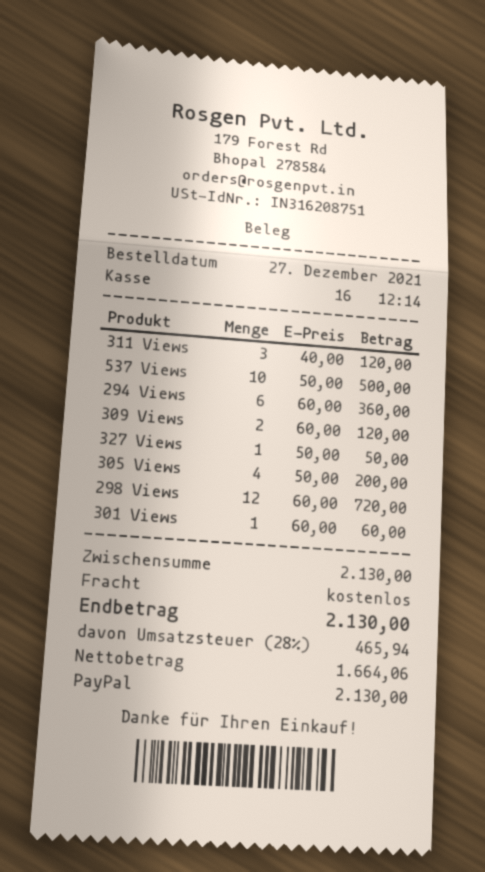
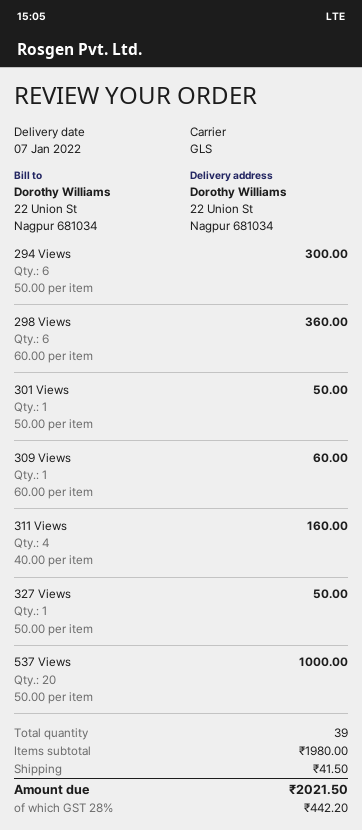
311 Views: 3 x 40.00 = 120.00 -> 4 x 40.00 = 160.00
537 Views: 10 x 50.00 = 500.00 -> 20 x 50.00 = 1000.00
294 Views: 6 x 60.00 = 360.00 -> 6 x 50.00 = 300.00
309 Views: 2 x 60.00 = 120.00 -> 1 x 60.00 = 60.00
305 Views: 4 x 50.00 = 200.00 -> none
298 Views: 12 x 60.00 = 720.00 -> 6 x 60.00 = 360.00
301 Views: 1 x 60.00 = 60.00 -> 1 x 50.00 = 50.00
subtotal: 2130.00 -> 1980.00
shipping: 0.00 -> 41.50
tax: 28% = 465.94 -> 28% = 442.20
total: 2130.00 -> 2021.50

